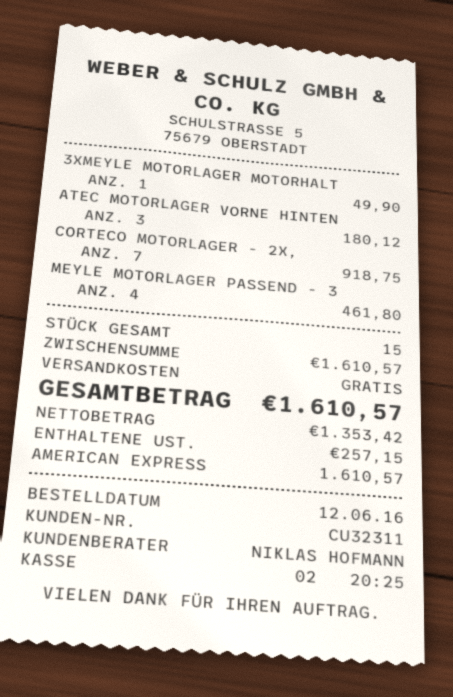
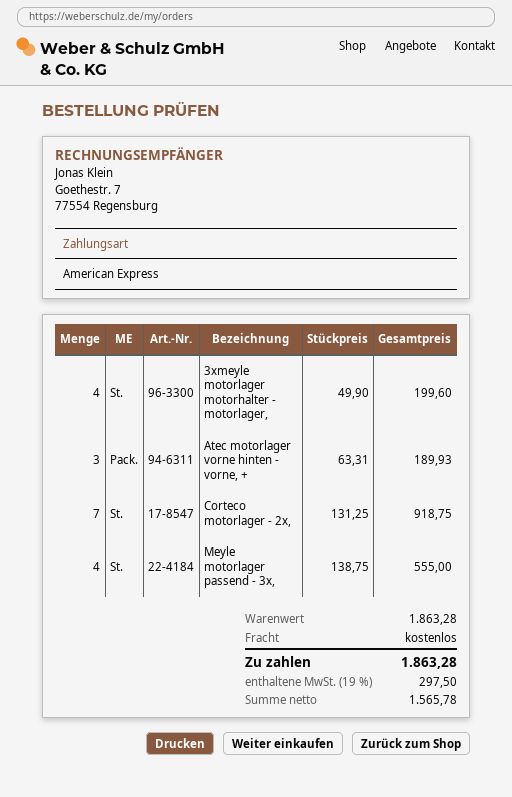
3XMEYLE MOTORLAGER MOTORHALT: 1 for 49.90 -> 4 for 199.60
ATEC MOTORLAGER VORNE HINTEN: 3 for 180.12 -> 3 for 189.93
MEYLE MOTORLAGER PASSEND - 3: 4 for 461.80 -> 4 for 555.00
subtotal: 1610.57 -> 1863.28
net: 1353.42 -> 1565.78
tax: 257.15 -> 297.50
total: 1610.57 -> 1863.28

